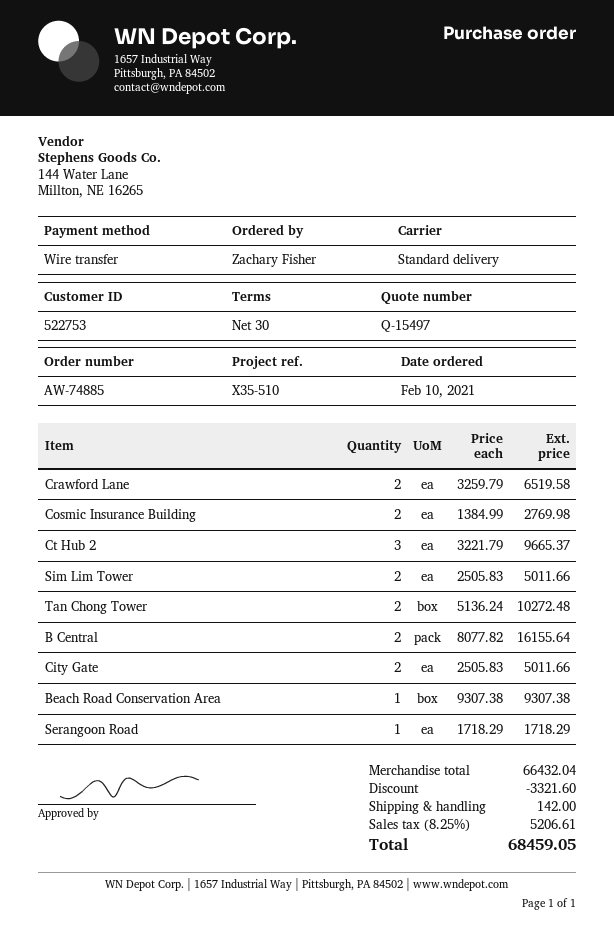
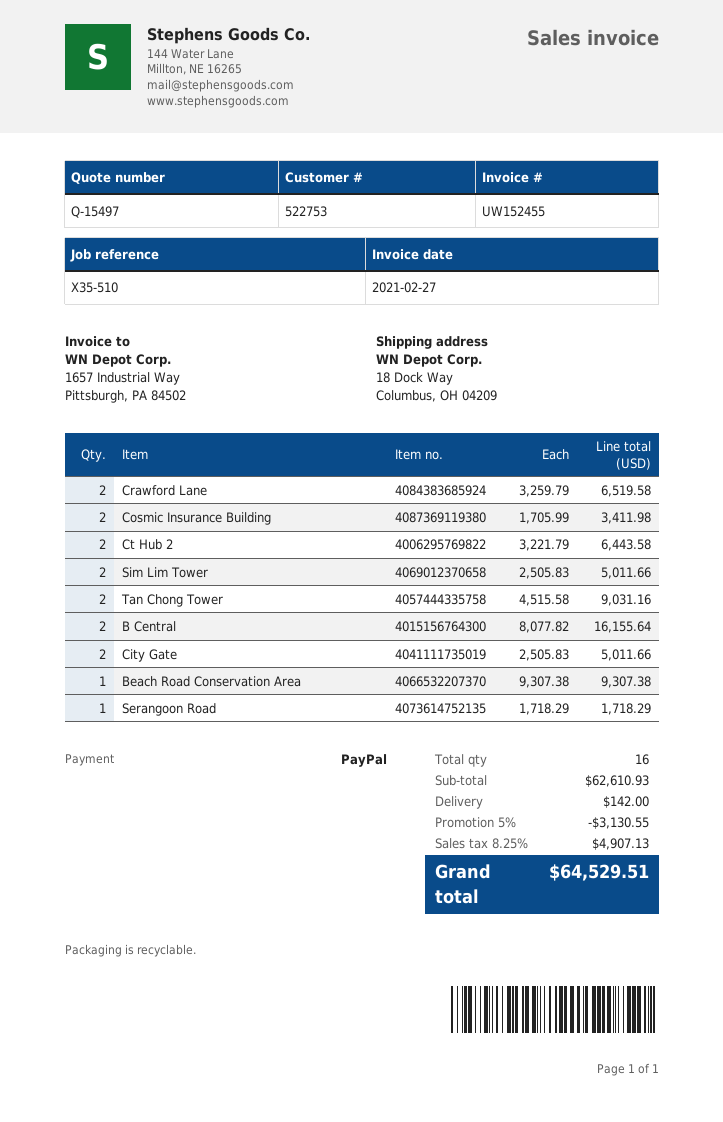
payment method: bank transfer -> PayPal
Cosmic Insurance Building: 2 x 1384.99 = 2769.98 -> 2 x 1705.99 = 3411.98
Ct Hub 2: 3 x 3221.79 = 9665.37 -> 2 x 3221.79 = 6443.58
Tan Chong Tower: 2 x 5136.24 = 10272.48 -> 2 x 4515.58 = 9031.16
subtotal: 66432.04 -> 62610.93
discount: 3321.60 -> 3130.55
tax: 8.25% = 5206.61 -> 8.25% = 4907.13
total: 68459.05 -> 64529.51

